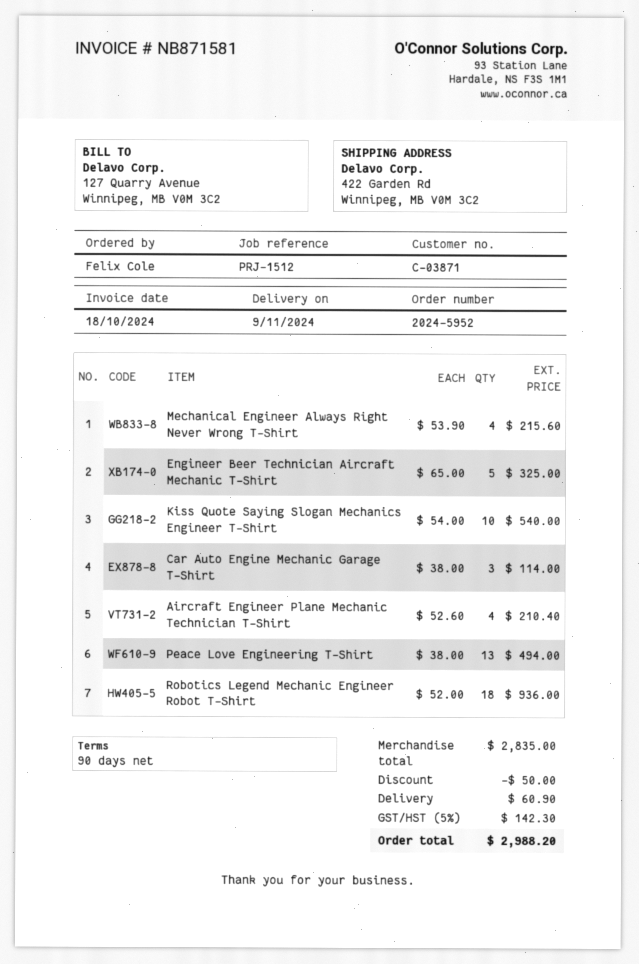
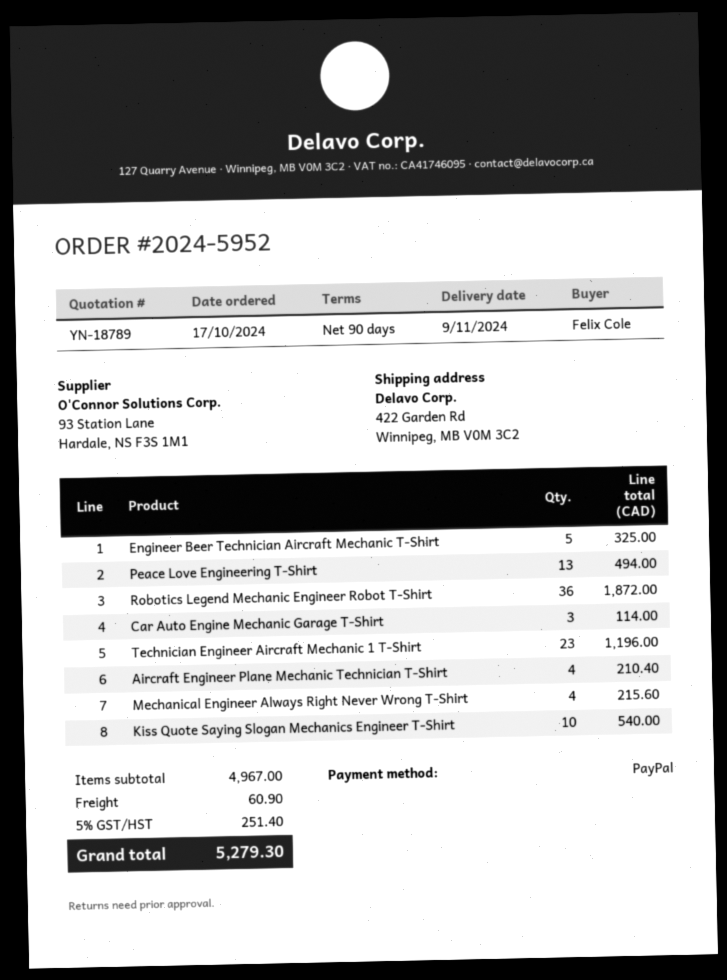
Robotics Legend Mechanic Engineer Robot T-Shirt: 18 for 936.00 -> 36 for 1872.00
Technician Engineer Aircraft Mechanic 1 T-Shirt: none -> 23 for 1196.00
subtotal: 2835.00 -> 4967.00
discount: 50.00 -> none
tax: 5% = 142.30 -> 5% = 251.40
total: 2988.20 -> 5279.30

